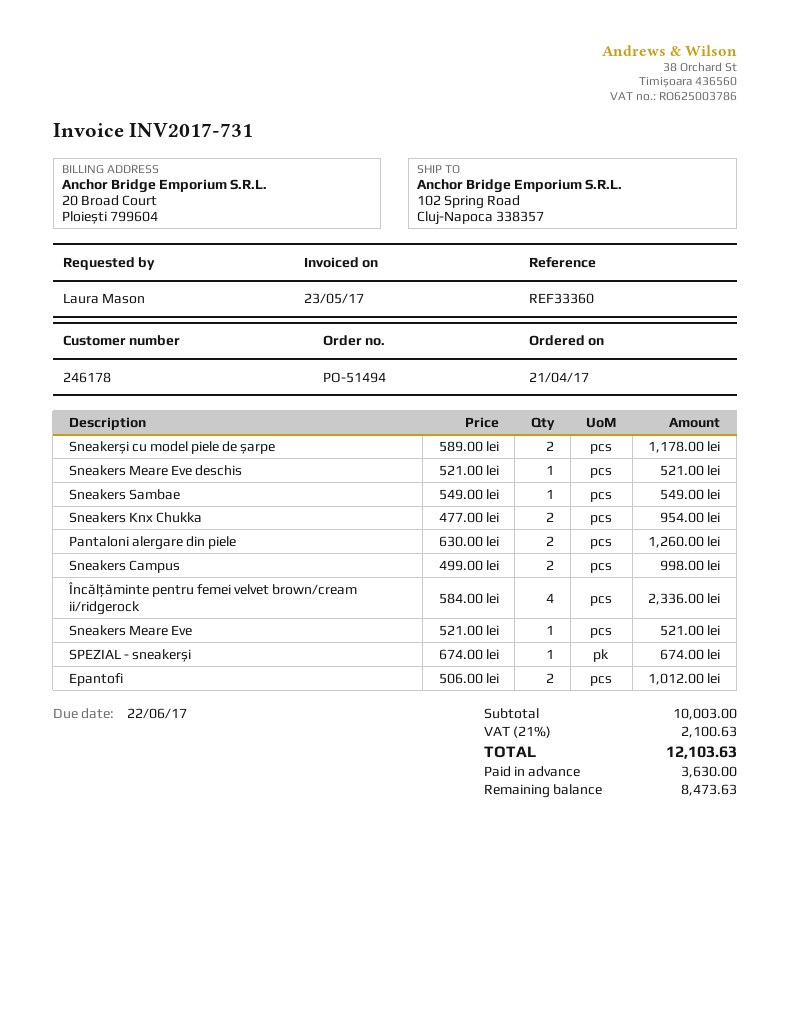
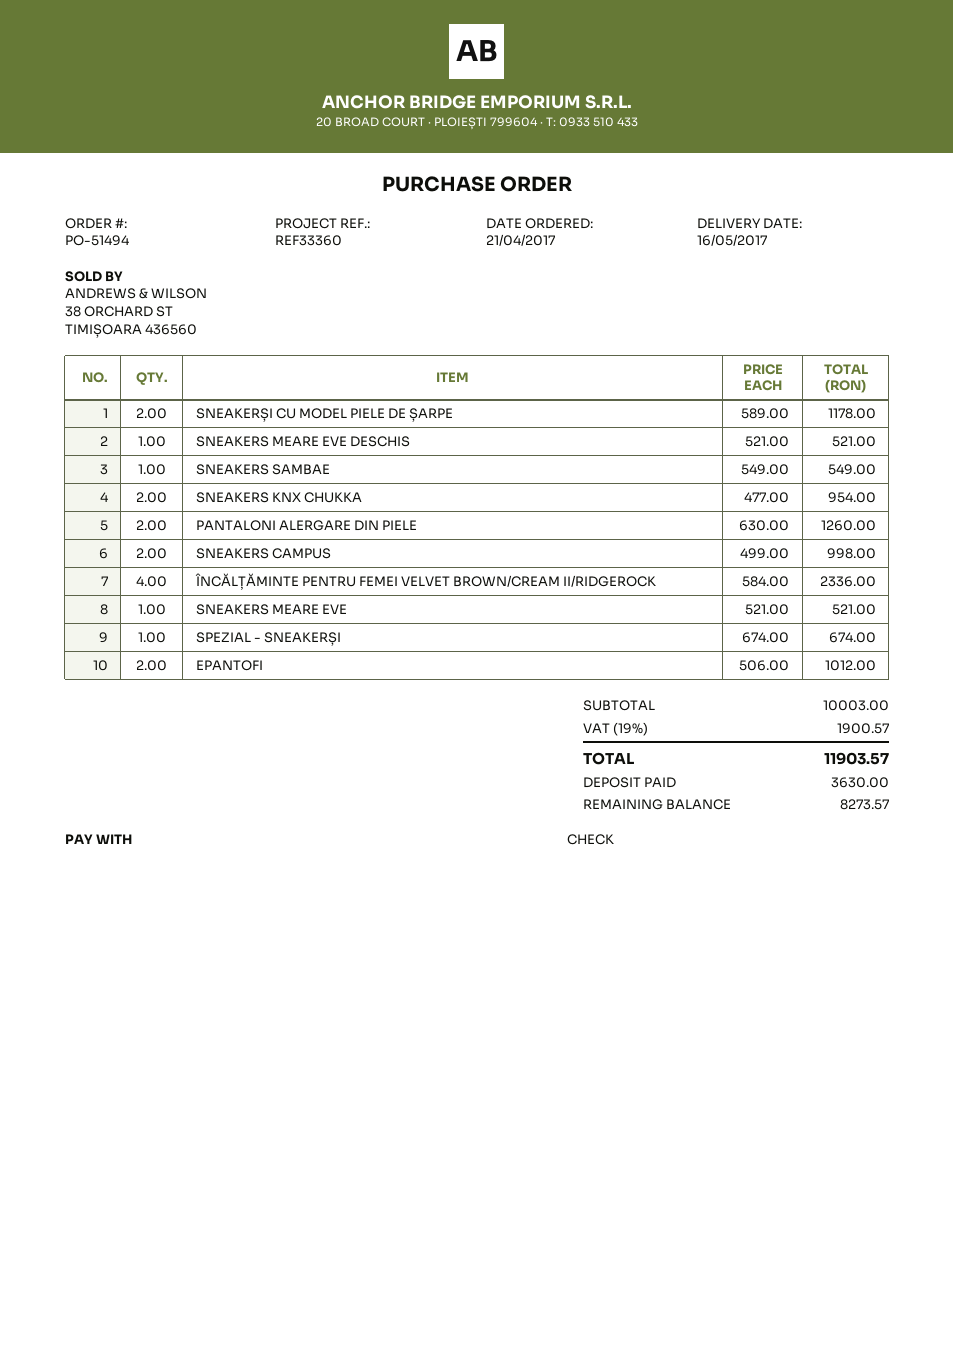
tax: 21% = 2100.63 -> 19% = 1900.57
total: 12103.63 -> 11903.57
balance: 8473.63 -> 8273.57

